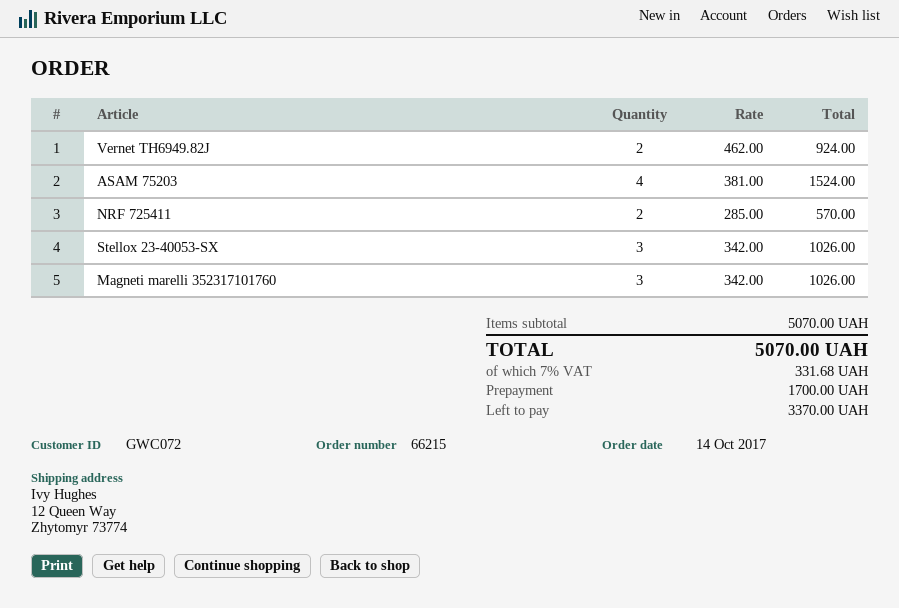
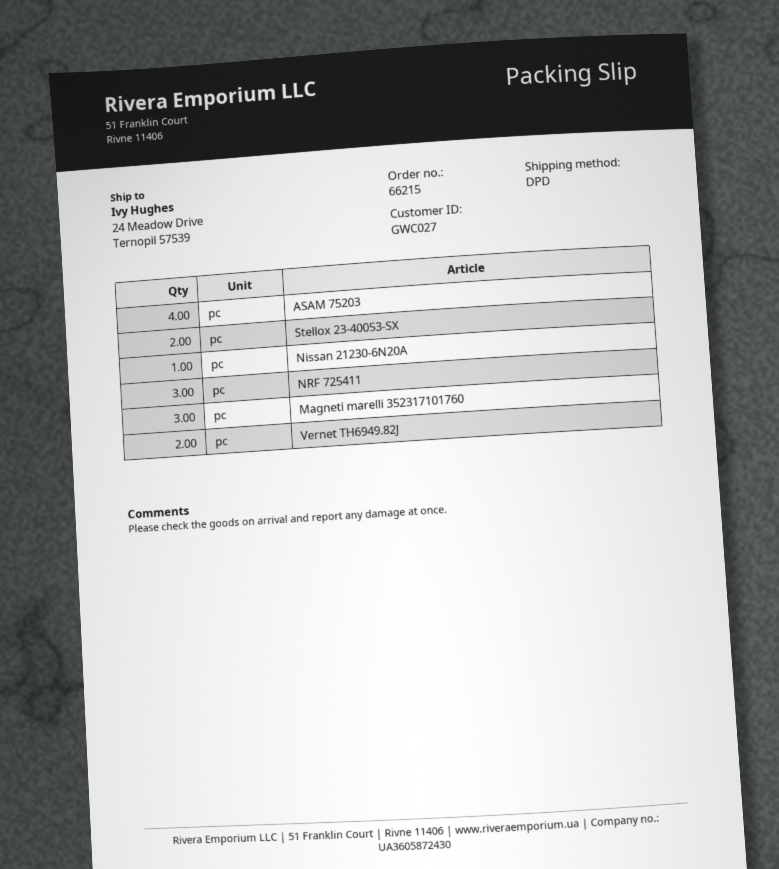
customer number: GWC072 -> GWC027
ship to: 12 Queen Way, Zhytomyr 73774 -> 24 Meadow Drive, Ternopil 57539
NRF 725411: 2 -> 3
Stellox 23-40053-SX: 3 -> 2
Nissan 21230-6N20A: none -> 1

